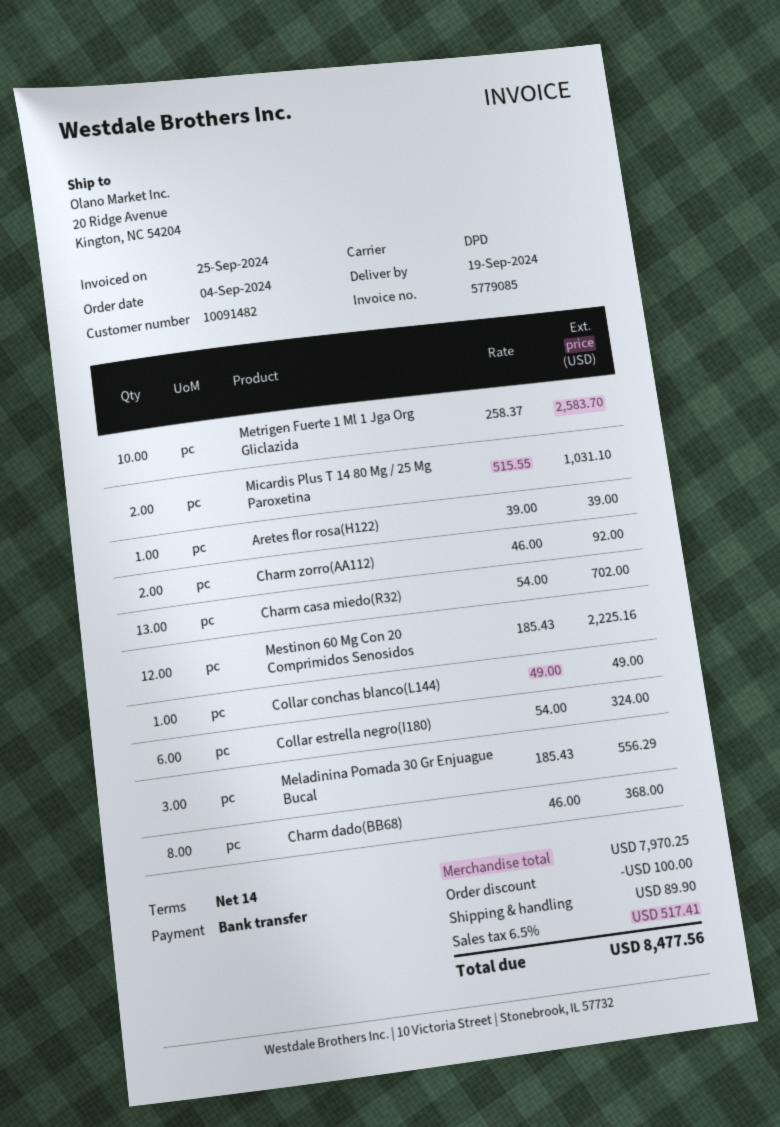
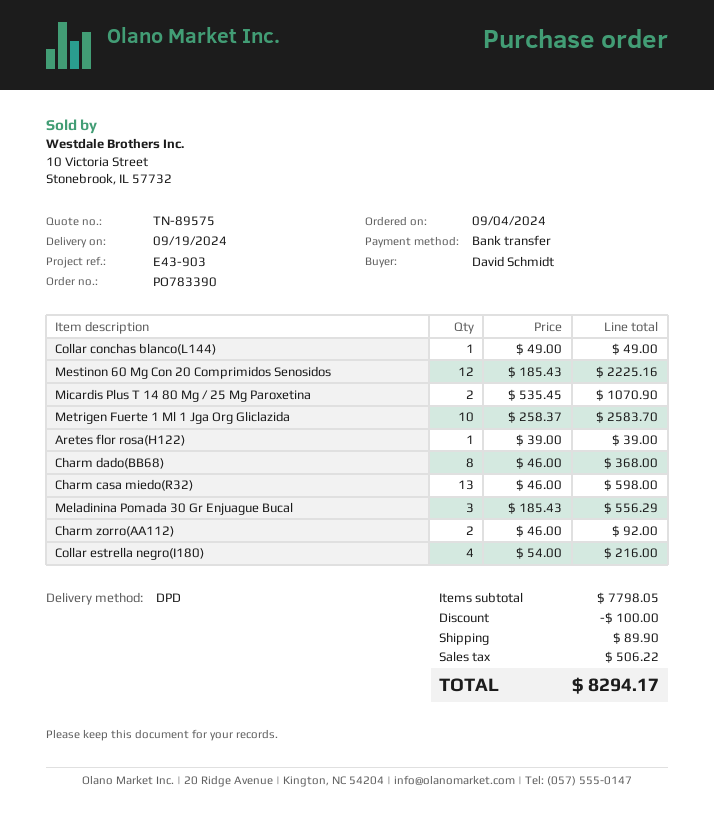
Micardis Plus T 14 80 Mg / 25 Mg Paroxetina: 2 x 515.55 = 1031.10 -> 2 x 535.45 = 1070.90
Charm casa miedo(R32): 13 x 54.00 = 702.00 -> 13 x 46.00 = 598.00
Collar estrella negro(I180): 6 x 54.00 = 324.00 -> 4 x 54.00 = 216.00
subtotal: 7970.25 -> 7798.05
tax: 517.41 -> 506.22
total: 8477.56 -> 8294.17

